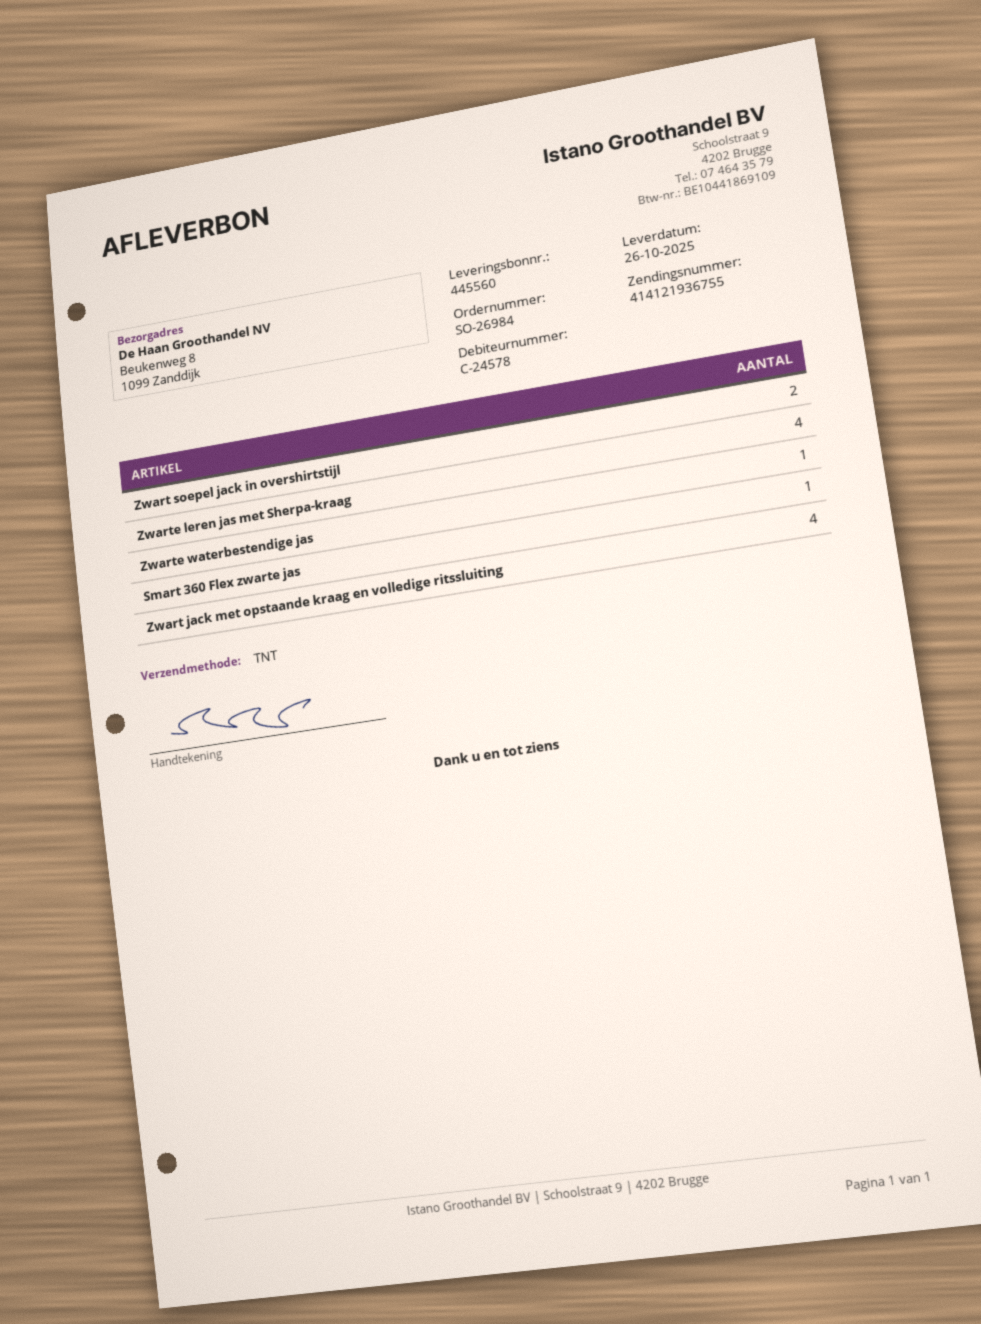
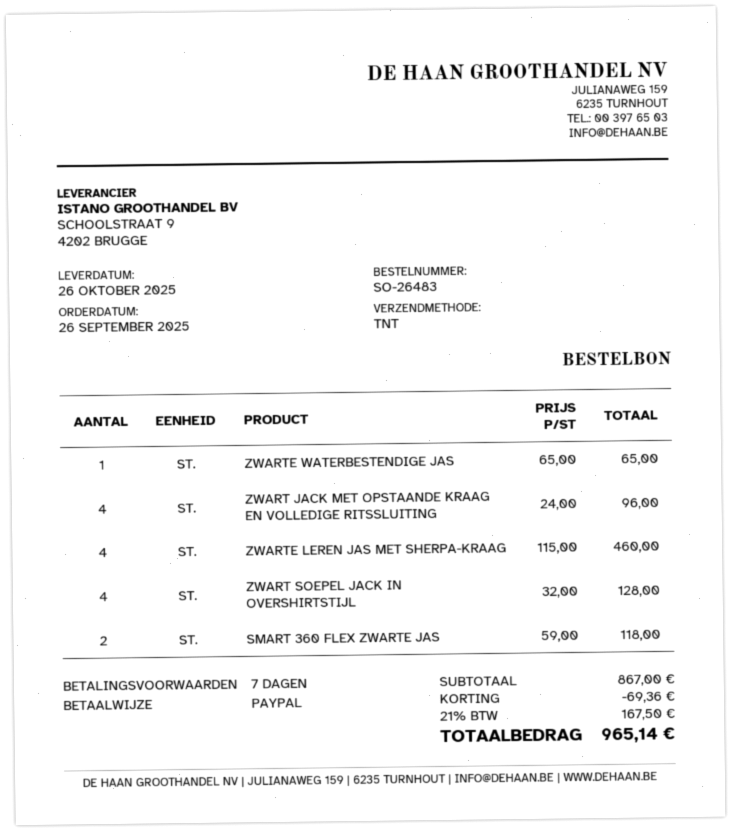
order number: SO-26984 -> SO-26483
Zwart soepel jack in overshirtstijl: 2 -> 4
Smart 360 Flex zwarte jas: 1 -> 2

